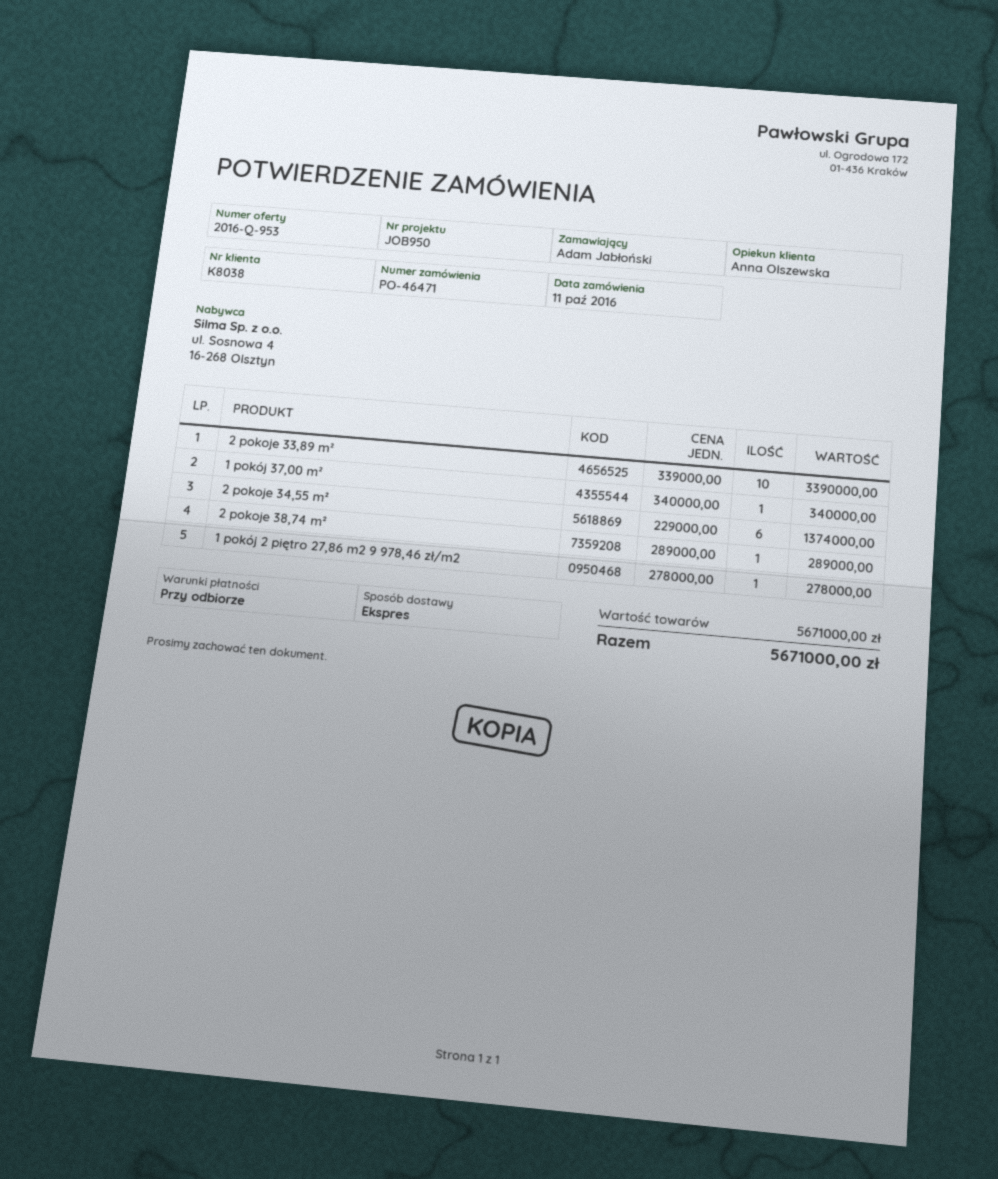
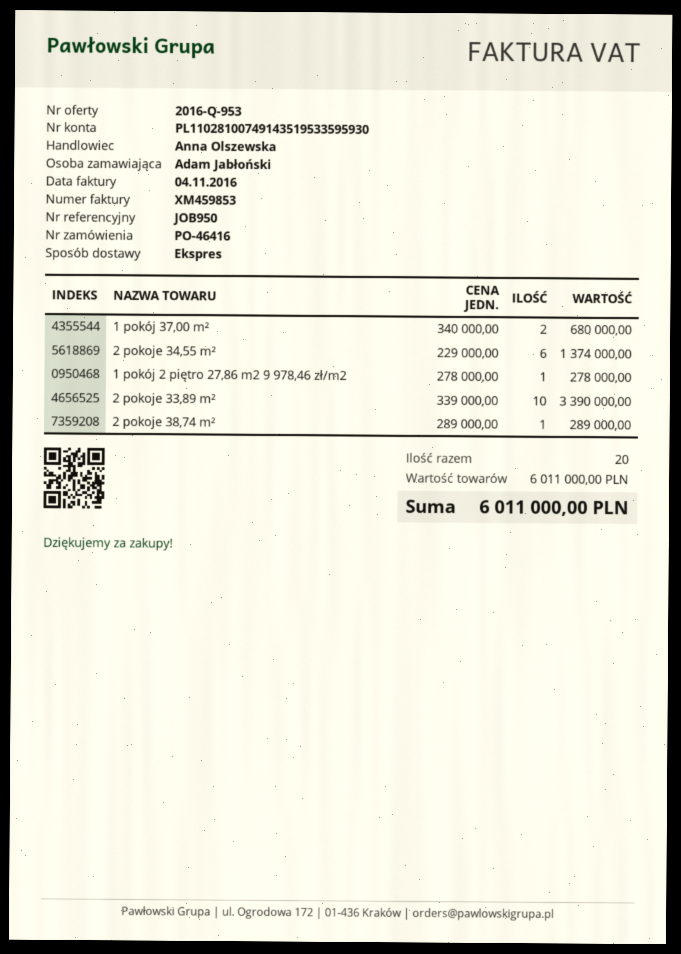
order number: PO-46471 -> PO-46416
1 pokój 37,00 m²: 1 x 340000.00 = 340000.00 -> 2 x 340000.00 = 680000.00
subtotal: 5671000.00 -> 6011000.00
total: 5671000.00 -> 6011000.00

